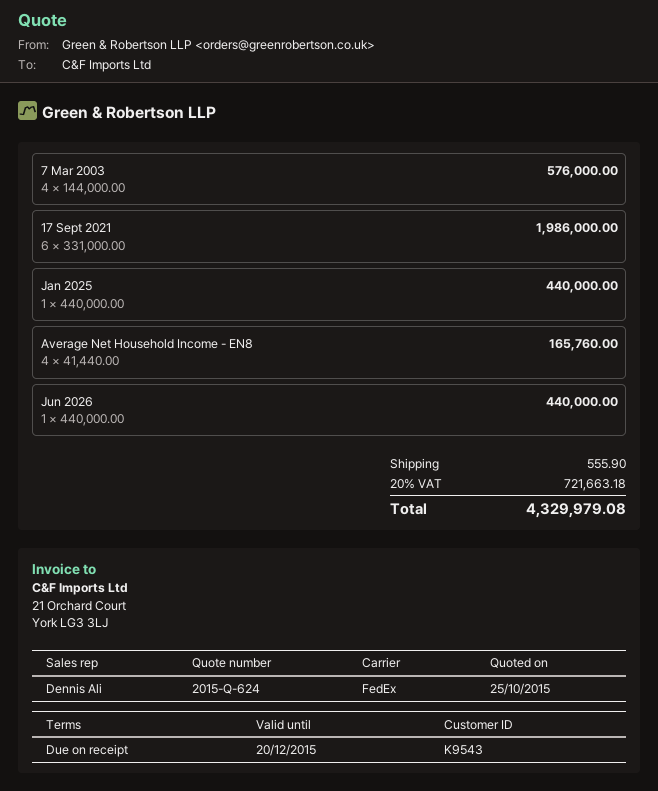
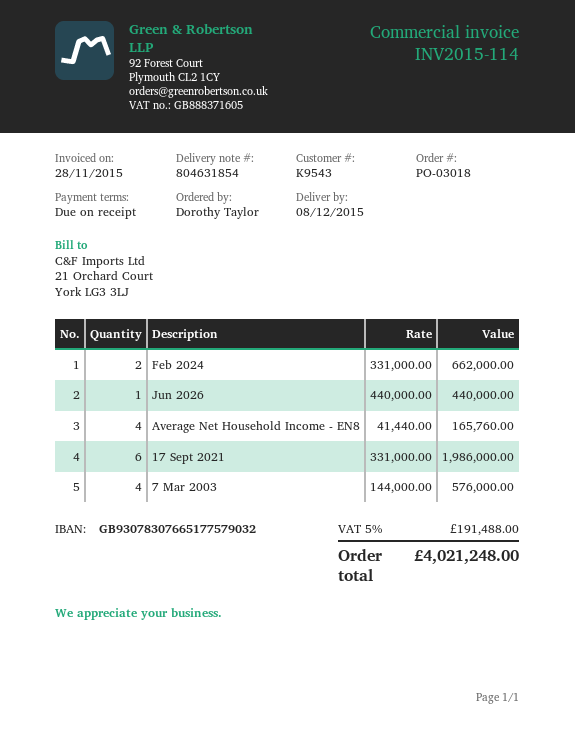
Jan 2025: 1 x 440000.00 = 440000.00 -> none
Feb 2024: none -> 2 x 331000.00 = 662000.00
shipping: 555.90 -> none
tax: 20% = 721663.18 -> 5% = 191488.00
total: 4329979.08 -> 4021248.00

